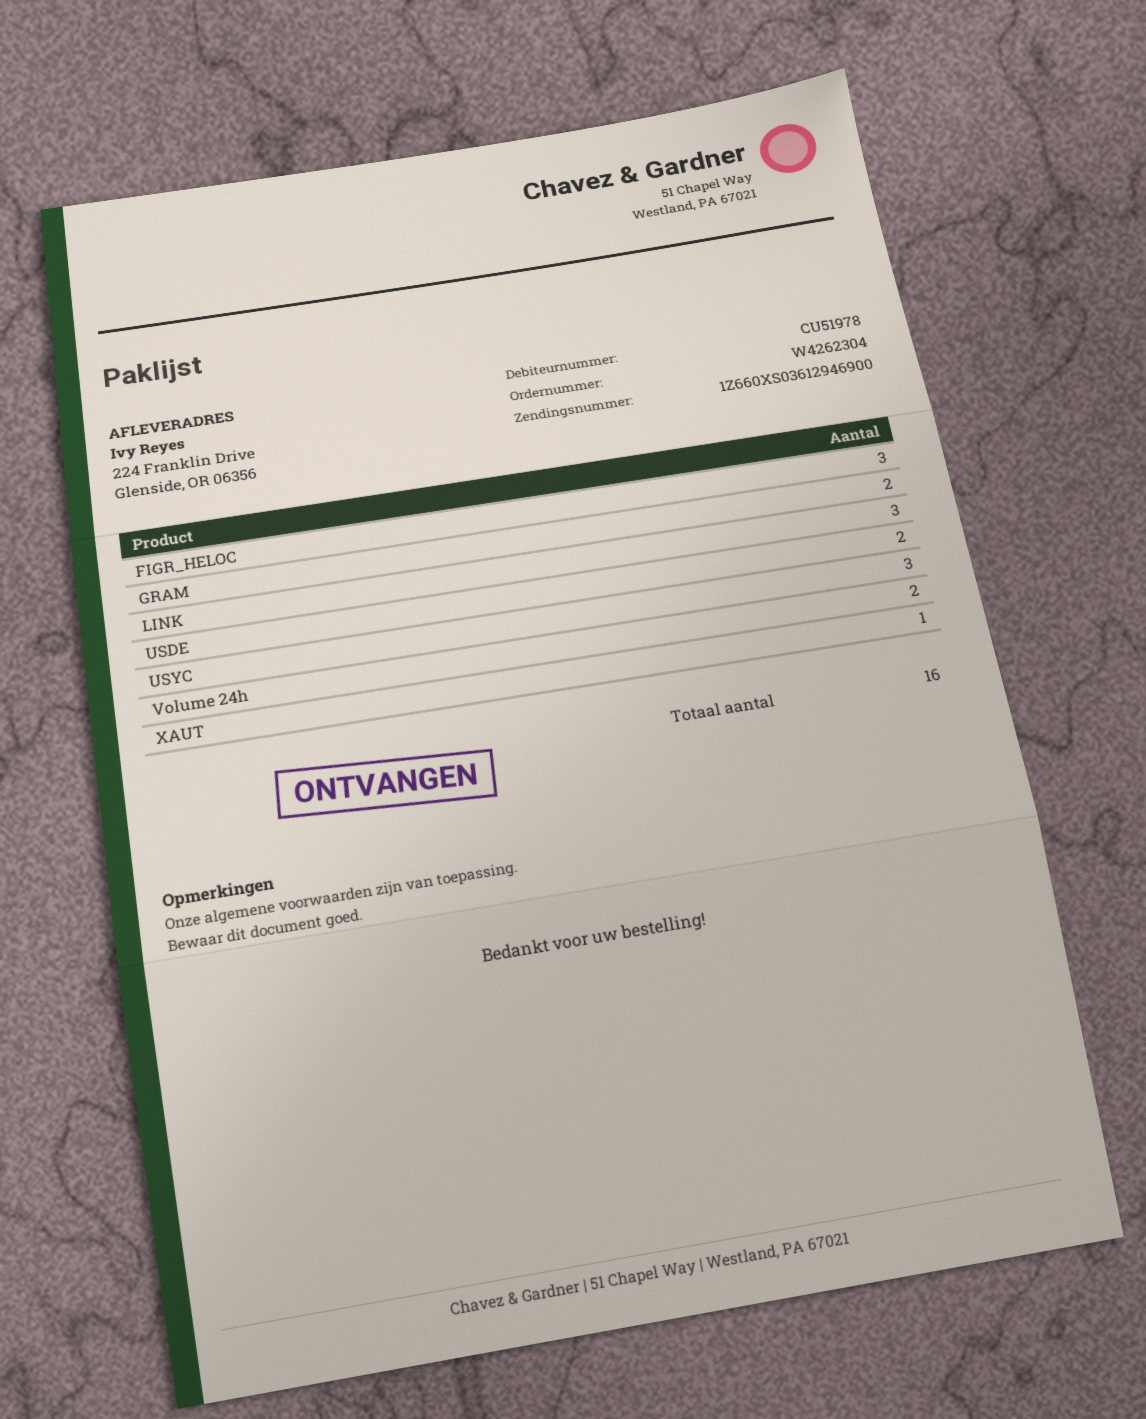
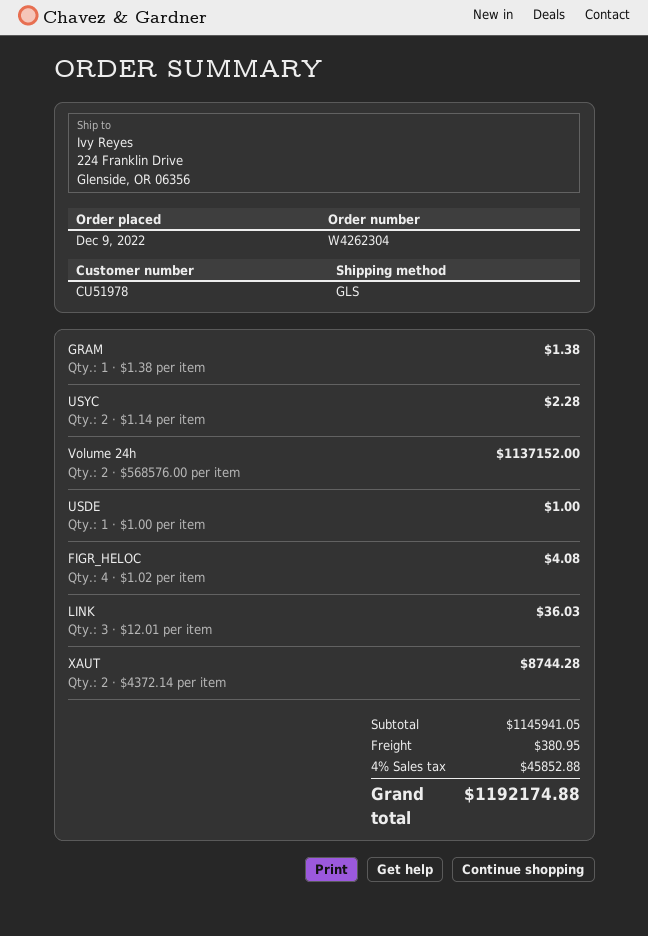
FIGR_HELOC: 3 -> 4
GRAM: 2 -> 1
USDE: 2 -> 1
USYC: 3 -> 2
XAUT: 1 -> 2

